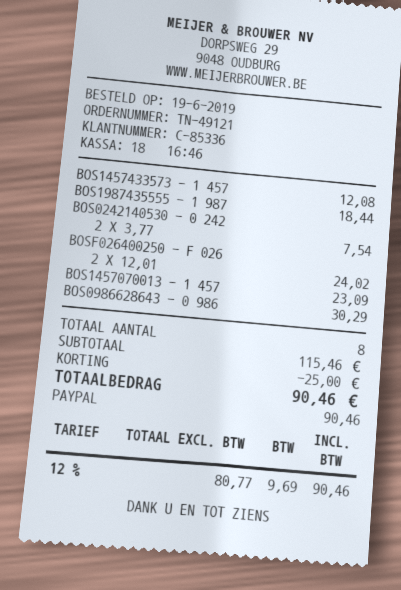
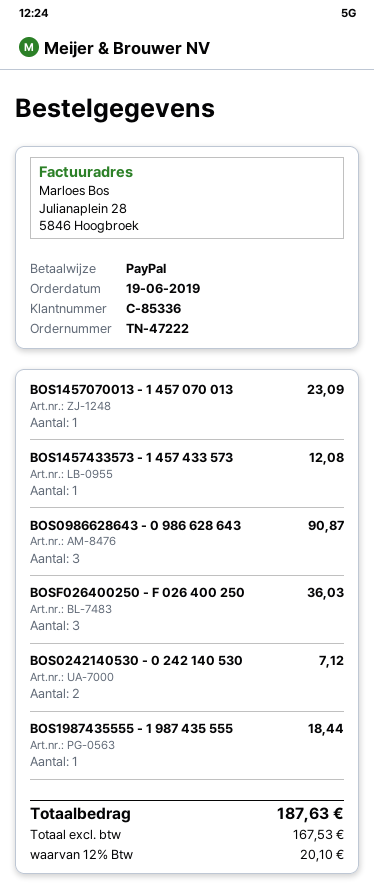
order number: TN-49121 -> TN-47222
BOS0242140530 - 0 242: 2 for 7.54 -> 2 for 7.12
BOSF026400250 - F 026: 2 for 24.02 -> 3 for 36.03
BOS0986628643 - 0 986: 1 for 30.29 -> 3 for 90.87
discount: 25.00 -> none
net: 80.77 -> 167.53
tax: 12% = 9.69 -> 12% = 20.10
total: 90.46 -> 187.63

